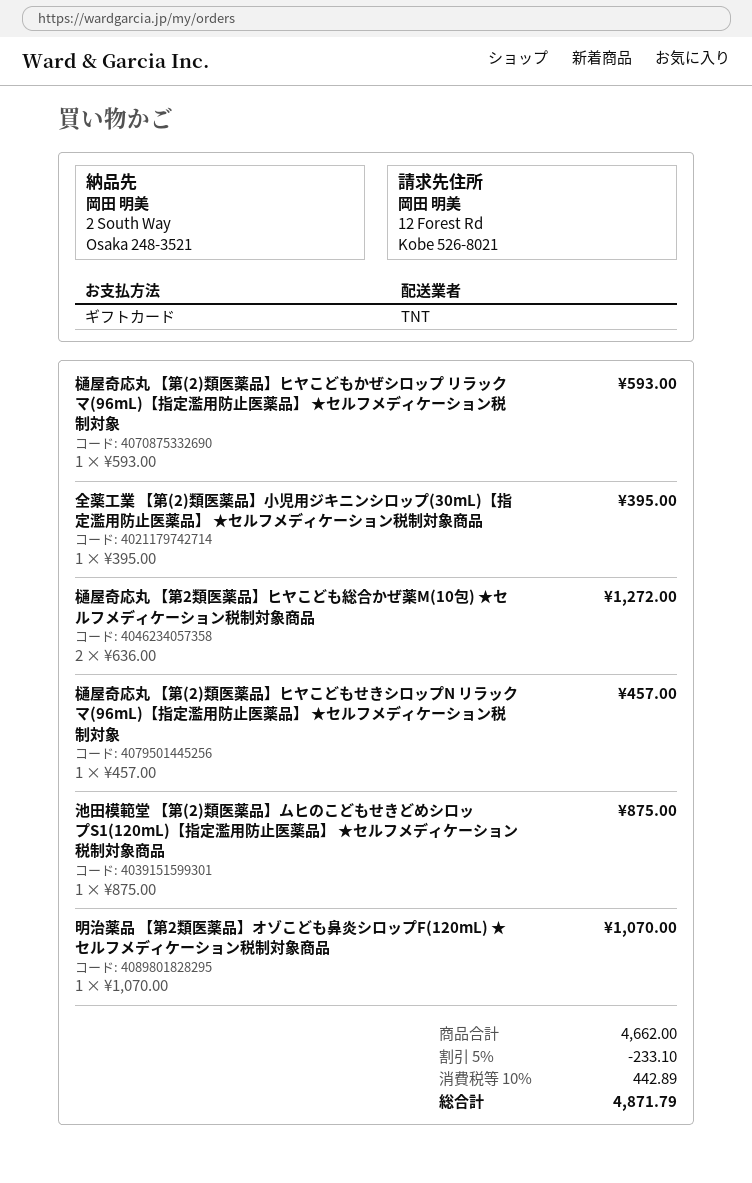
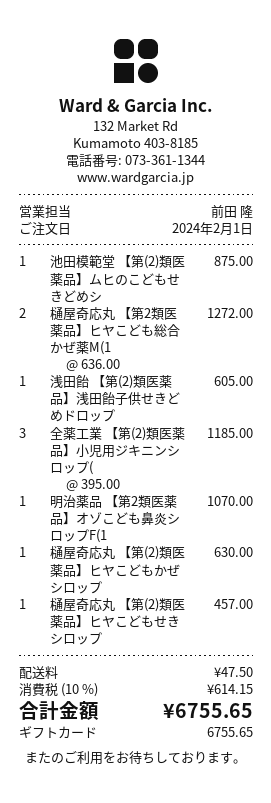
樋屋奇応丸 【第(2)類医薬品】ヒヤこどもかぜシロップ リラックマ(96mL)【指定濫用防止医薬品】 ★セルフメディケーション税制対象: 1 x 593.00 = 593.00 -> 1 x 630.00 = 630.00
全薬工業 【第(2)類医薬品】小児用ジキニンシロップ(30mL)【指定濫用防止医薬品】 ★セルフメディケーション税制対象商品: 1 x 395.00 = 395.00 -> 3 x 395.00 = 1185.00
浅田飴 【第(2)類医薬品】浅田飴子供せきどめドロップ: none -> 1 x 605.00 = 605.00
discount: 5% = 233.10 -> none
shipping: none -> 47.50
tax: 10% = 442.89 -> 10% = 614.15
total: 4871.79 -> 6755.65

